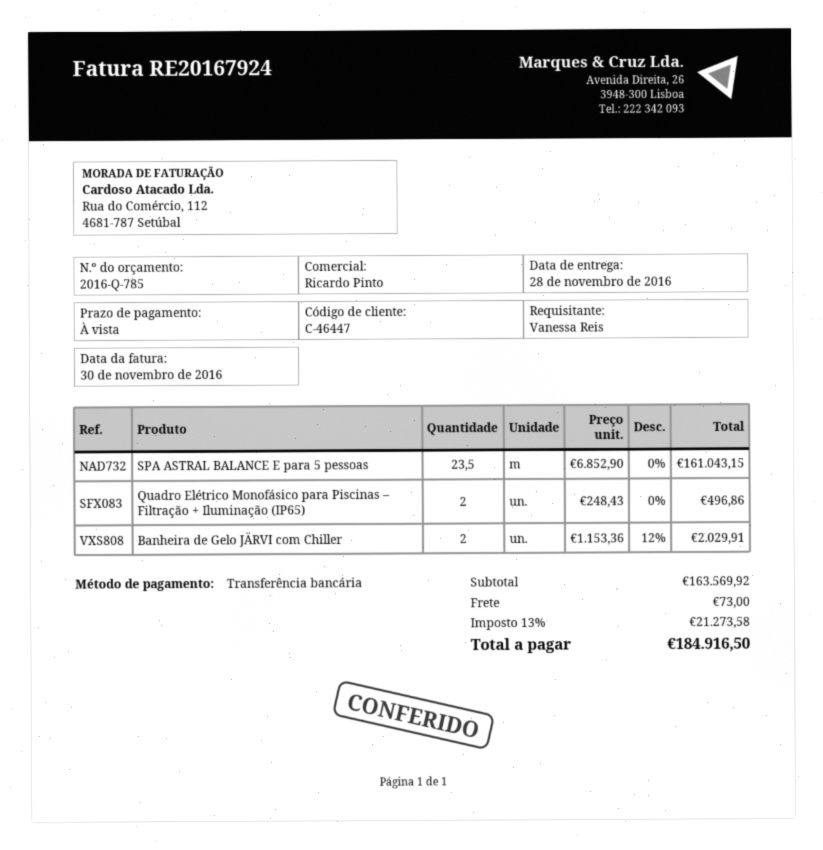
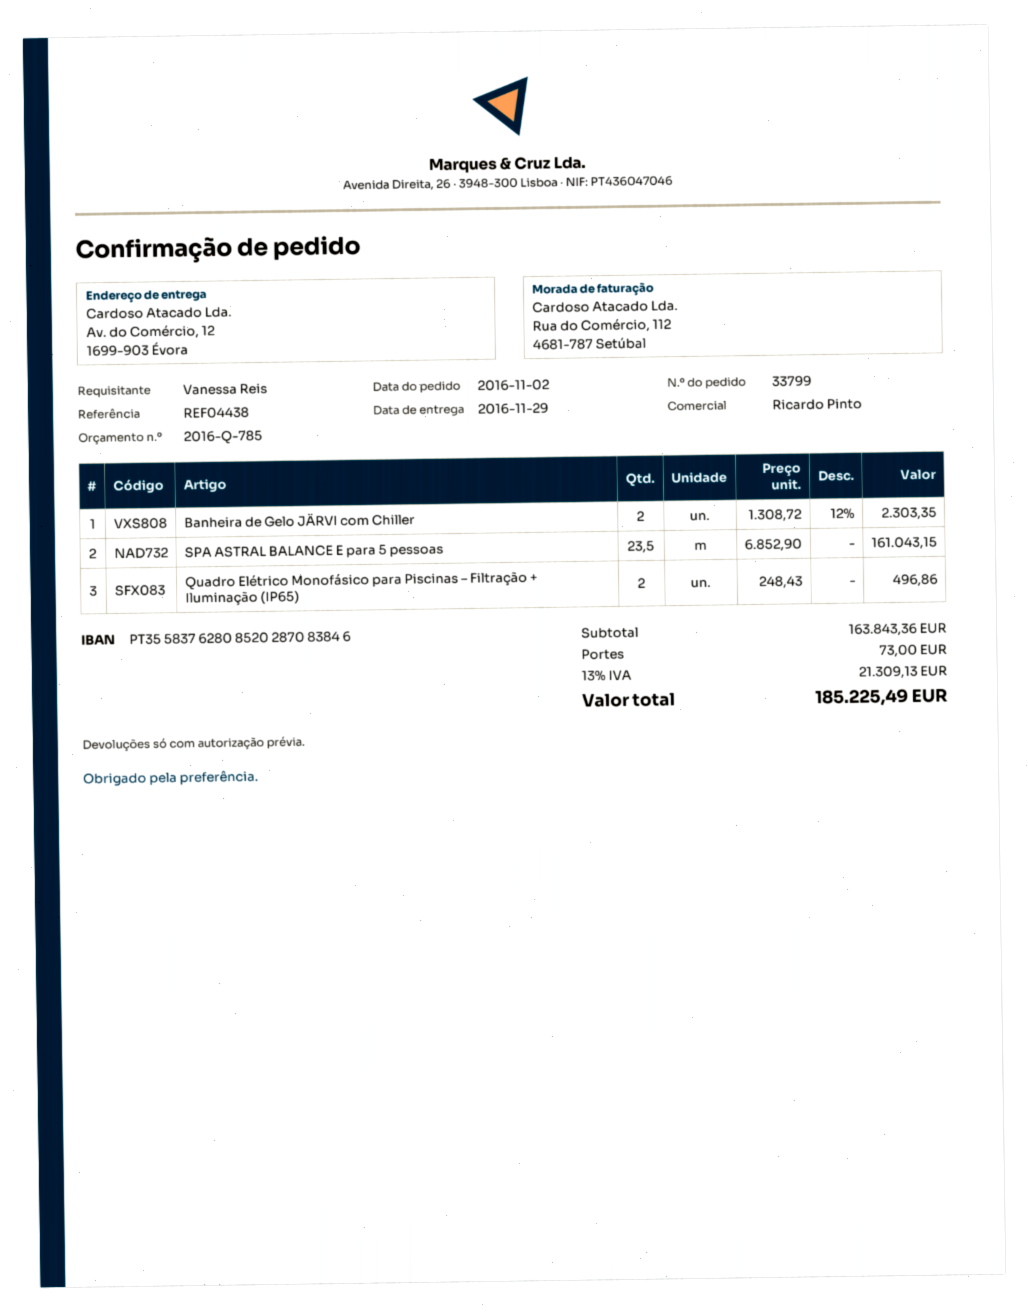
delivery date: 2016-11-28 -> 2016-11-29
Banheira de Gelo JÄRVI com Chiller: 2 x 1153.36 - 12% = 2029.91 -> 2 x 1308.72 - 12% = 2303.35
subtotal: 163569.92 -> 163843.36
tax: 13% = 21273.58 -> 13% = 21309.13
total: 184916.50 -> 185225.49

